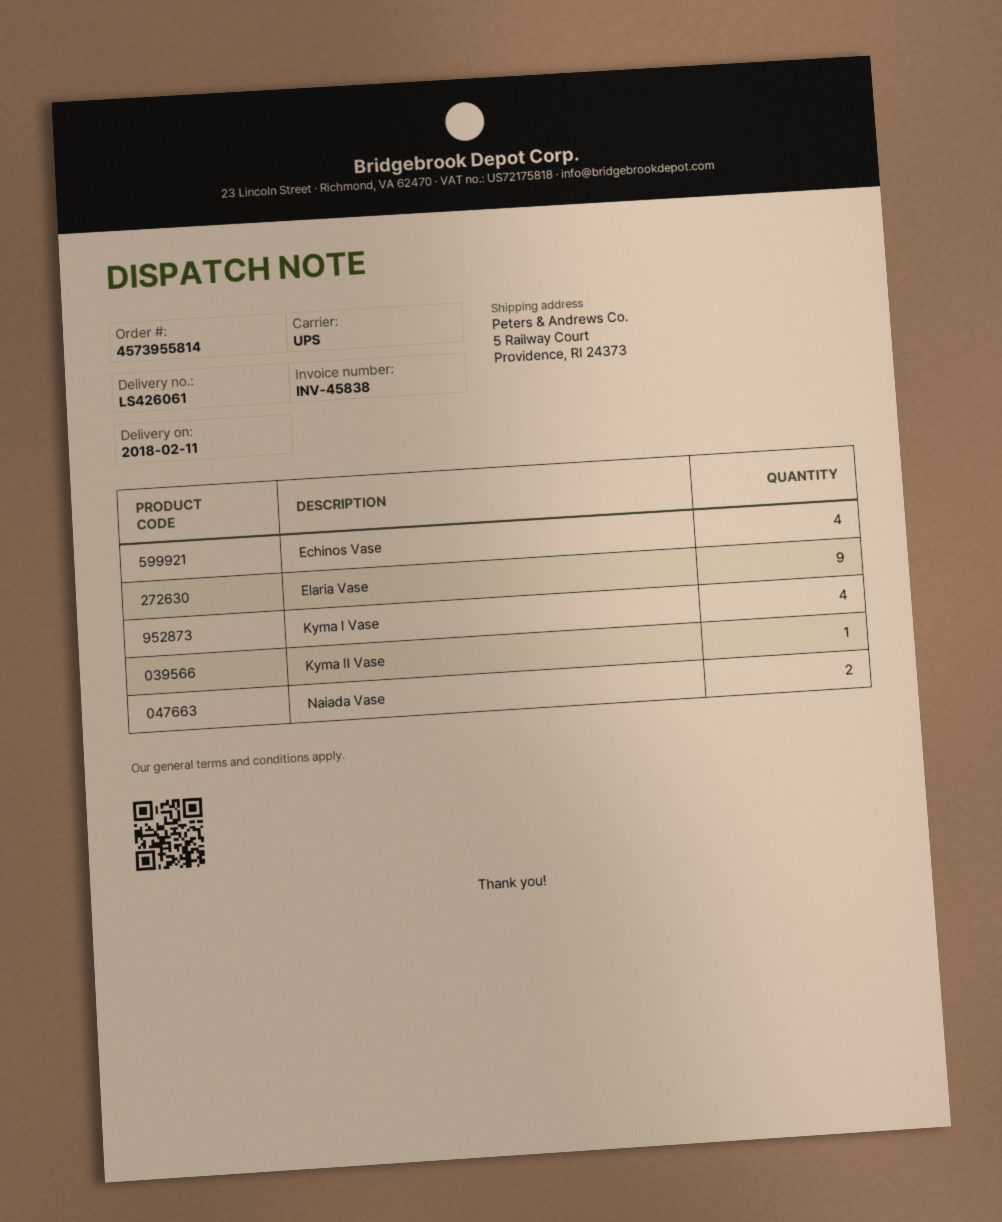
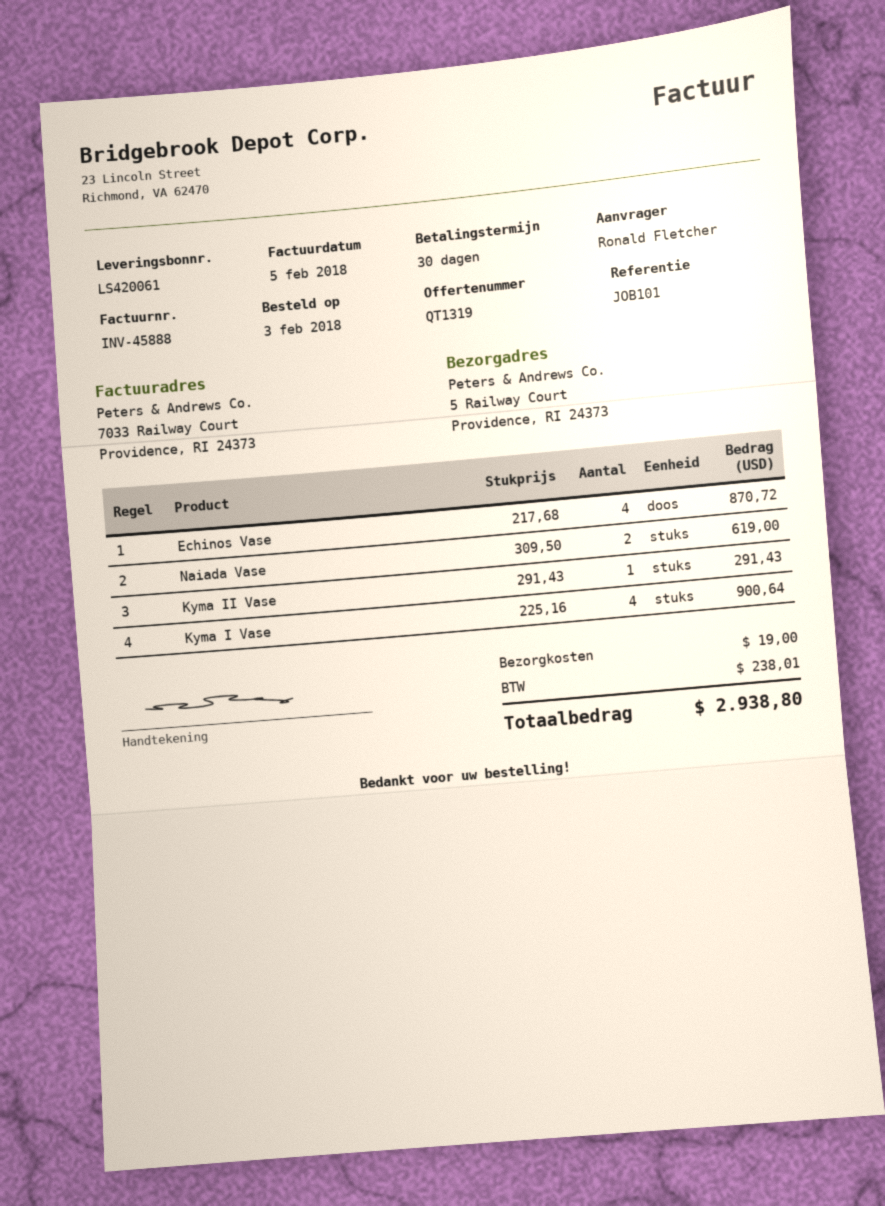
delivery note number: LS426061 -> LS420061
invoice number: INV-45838 -> INV-45888
Elaria Vase: 9 -> none

